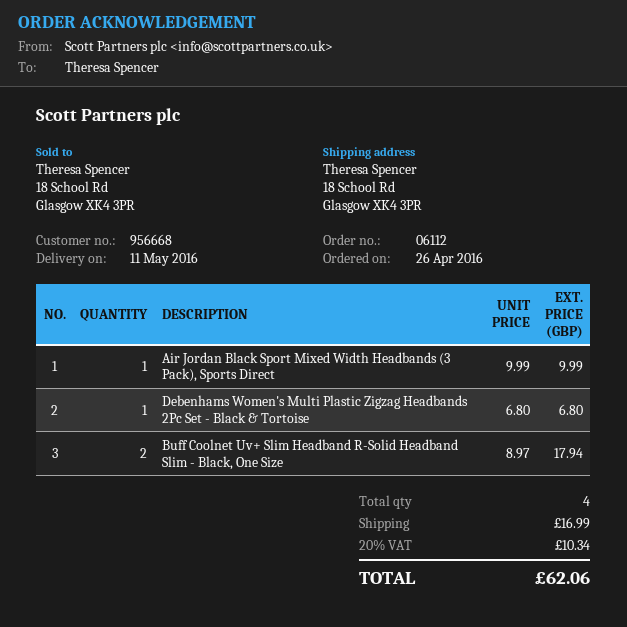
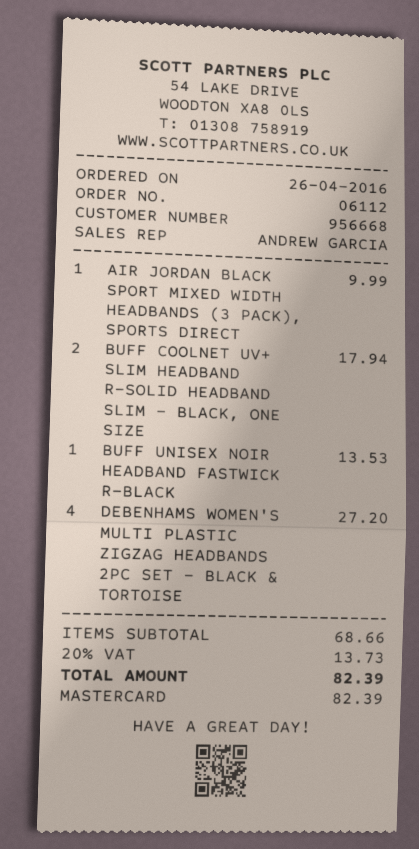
Debenhams Women's Multi Plastic Zigzag Headbands 2Pc Set - Black & Tortoise: 1 for 6.80 -> 4 for 27.20
BUFF UNISEX NOIR HEADBAND FASTWICK R-BLACK: none -> 1 for 13.53
shipping: 16.99 -> none
tax: 20% = 10.34 -> 20% = 13.73
total: 62.06 -> 82.39

